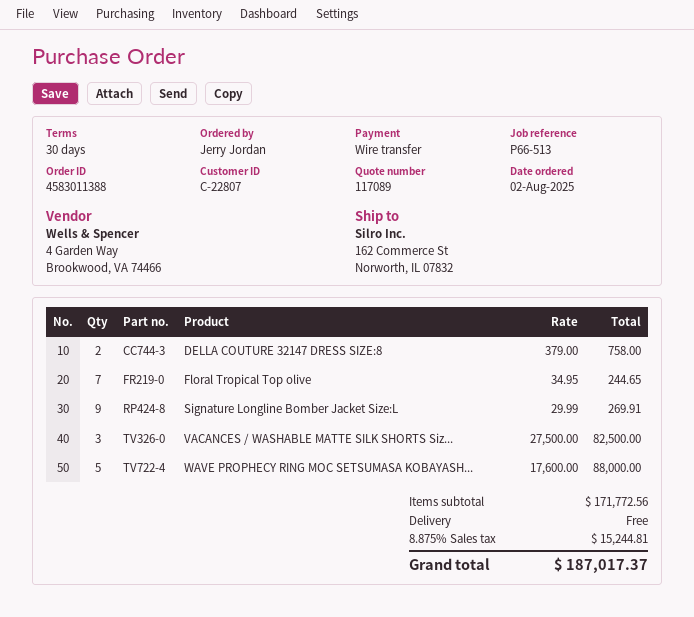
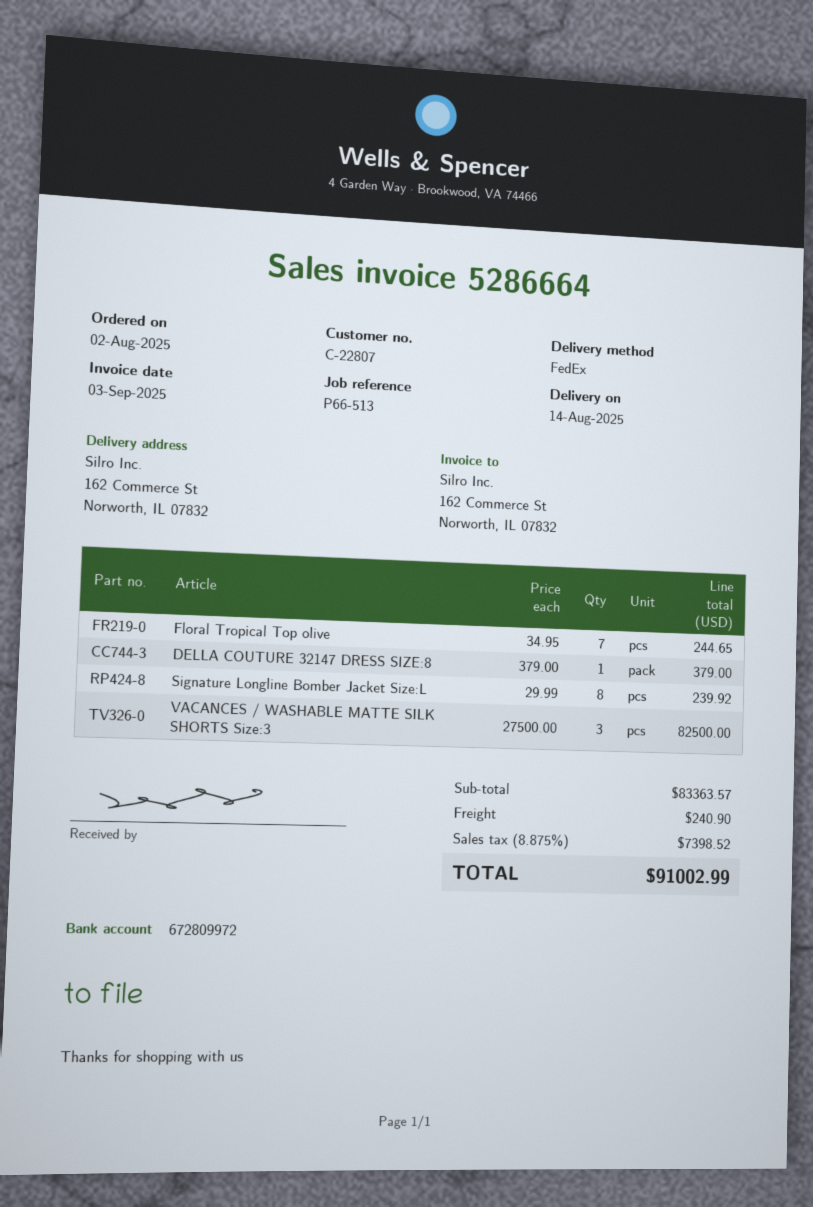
DELLA COUTURE 32147 DRESS SIZE:8: 2 x 379.00 = 758.00 -> 1 x 379.00 = 379.00
Signature Longline Bomber Jacket Size:L: 9 x 29.99 = 269.91 -> 8 x 29.99 = 239.92
WAVE PROPHECY RING MOC SETSUMASA KOBAYASH...: 5 x 17600.00 = 88000.00 -> none
subtotal: 171772.56 -> 83363.57
shipping: 0.00 -> 240.90
tax: 8.875% = 15244.81 -> 8.875% = 7398.52
total: 187017.37 -> 91002.99

